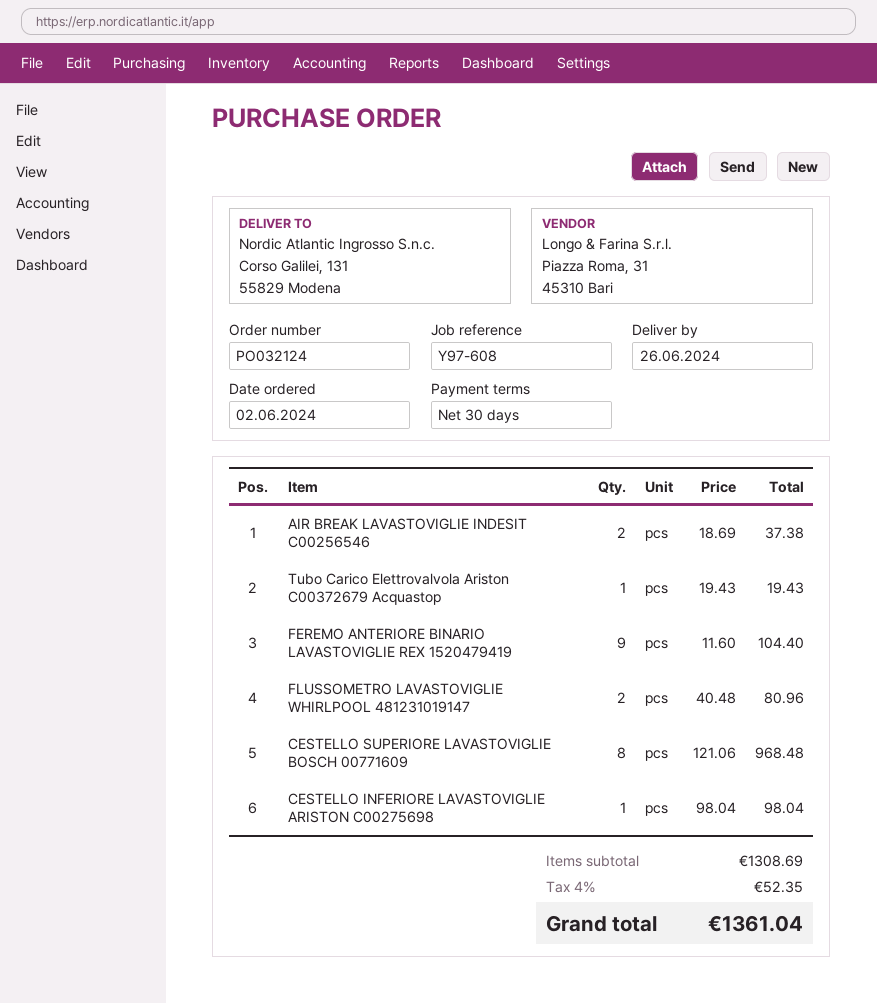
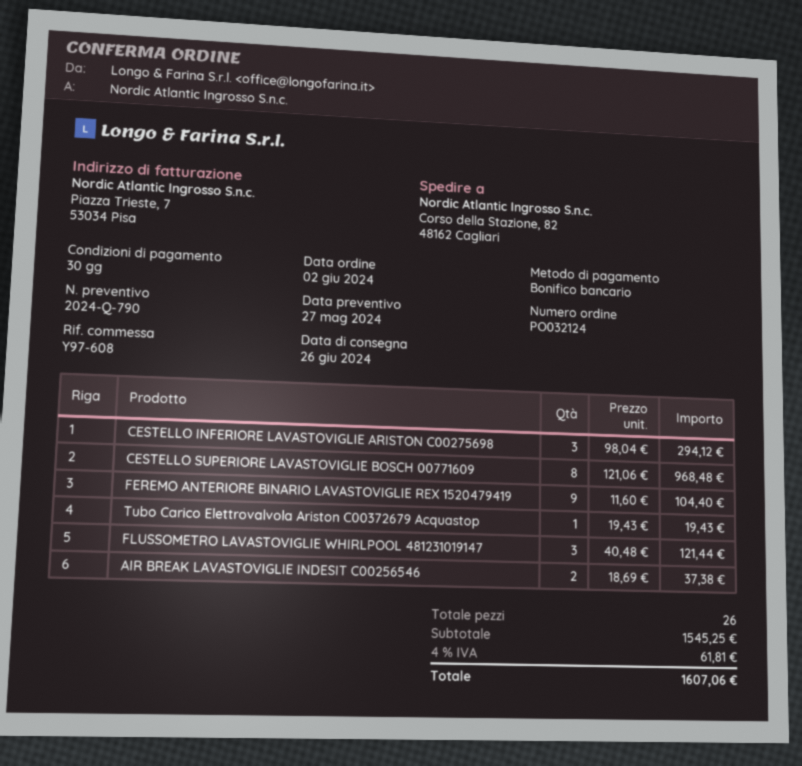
ship to: Corso Galilei, 131, 55829 Modena -> Corso della Stazione, 82, 48162 Cagliari
FLUSSOMETRO LAVASTOVIGLIE WHIRLPOOL 481231019147: 2 x 40.48 = 80.96 -> 3 x 40.48 = 121.44
CESTELLO INFERIORE LAVASTOVIGLIE ARISTON C00275698: 1 x 98.04 = 98.04 -> 3 x 98.04 = 294.12
subtotal: 1308.69 -> 1545.25
tax: 4% = 52.35 -> 4% = 61.81
total: 1361.04 -> 1607.06

